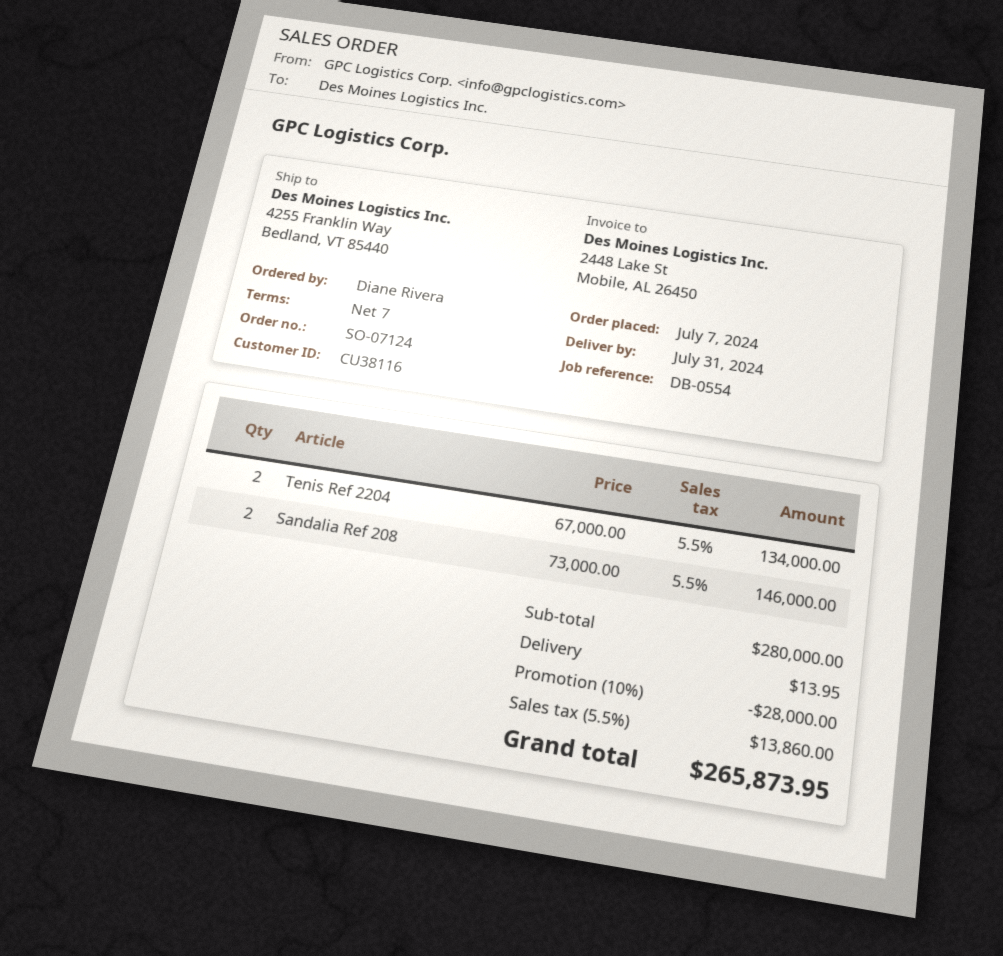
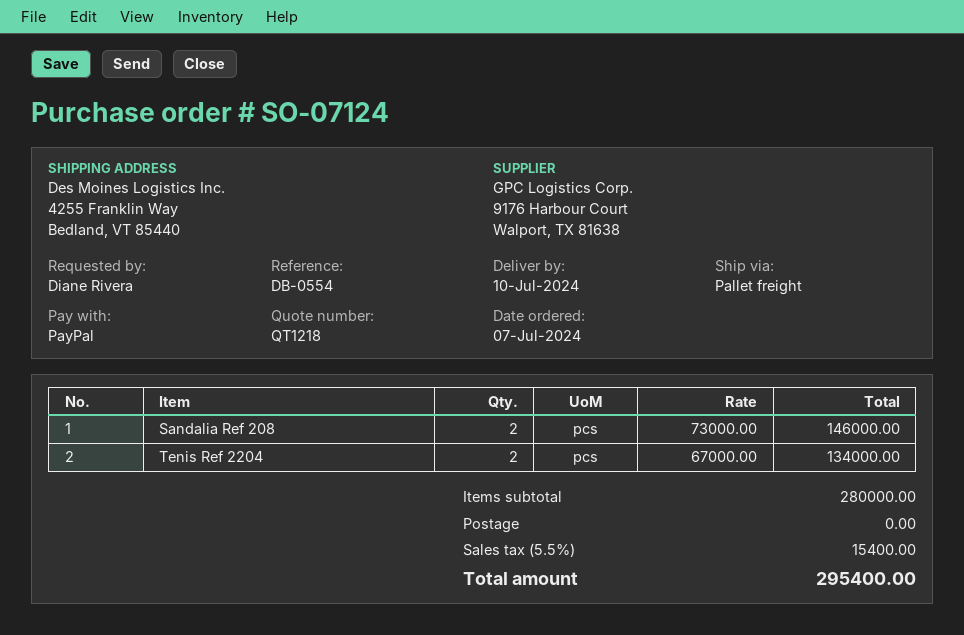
delivery date: 2024-07-31 -> 2024-07-10
discount: 10% = 28000.00 -> none
shipping: 13.95 -> 0.00
tax: 5.5% = 13860.00 -> 5.5% = 15400.00
total: 265873.95 -> 295400.00

